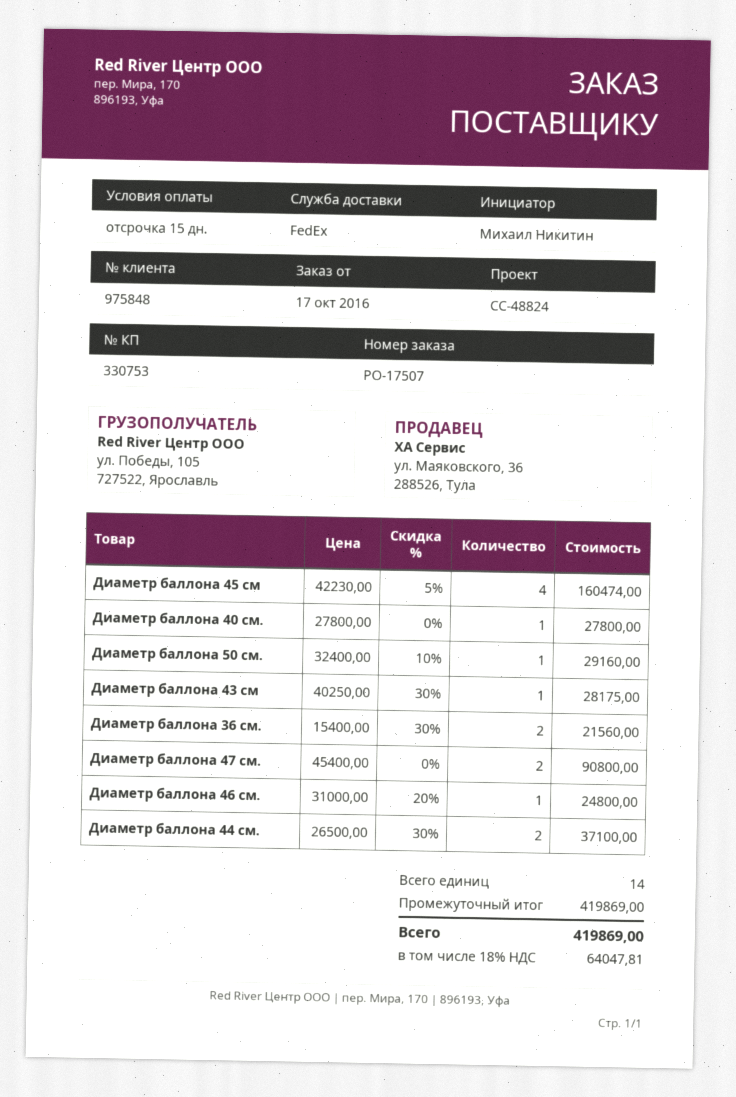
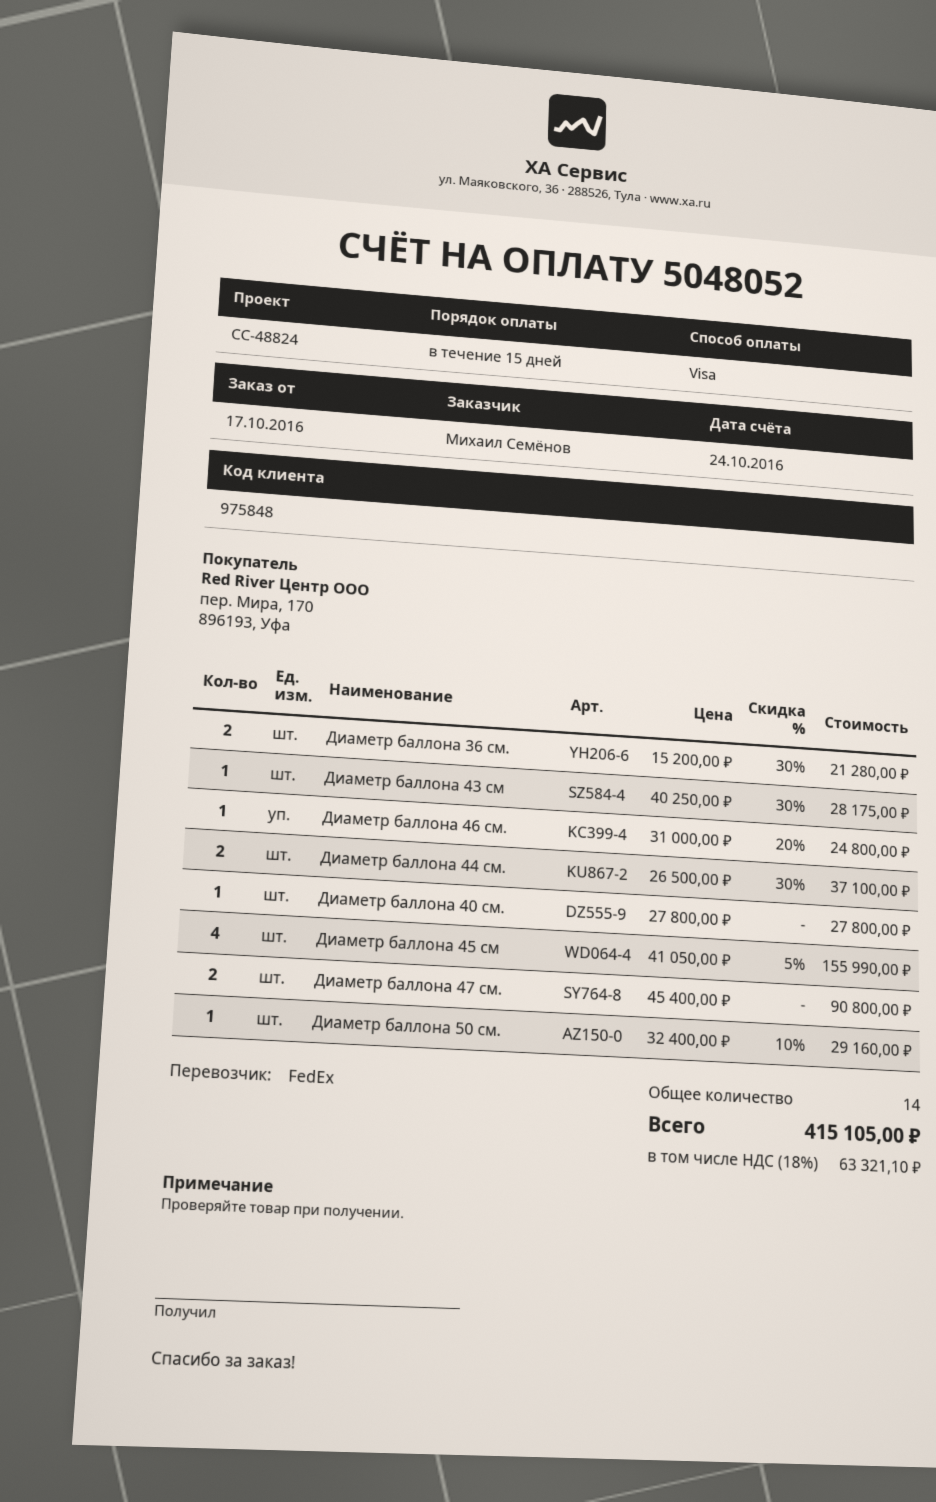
ordered by: Михаил Никитин -> Михаил Семёнов
Диаметр баллона 45 см: 4 x 42230.00 - 5% = 160474.00 -> 4 x 41050.00 - 5% = 155990.00
Диаметр баллона 36 см.: 2 x 15400.00 - 30% = 21560.00 -> 2 x 15200.00 - 30% = 21280.00
tax: 18% = 64047.81 -> 18% = 63321.10
total: 419869.00 -> 415105.00

